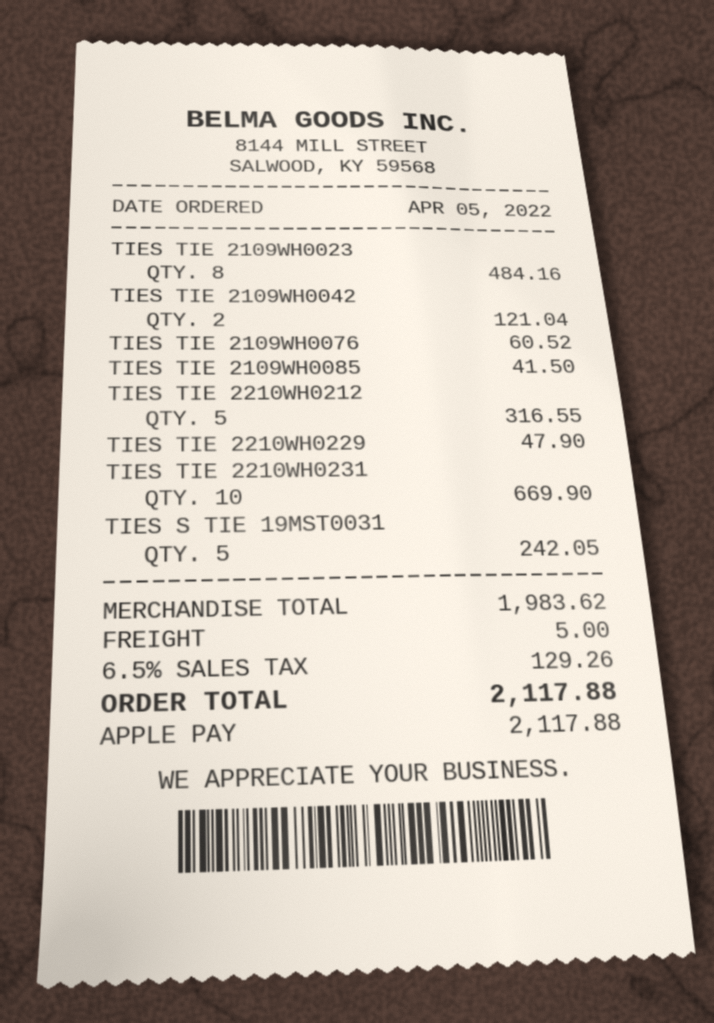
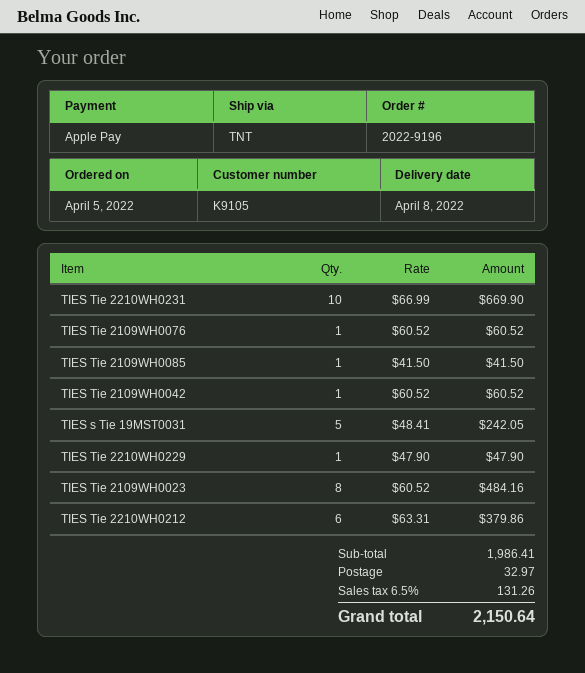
TIES TIE 2109WH0042: 2 for 121.04 -> 1 for 60.52
TIES TIE 2210WH0212: 5 for 316.55 -> 6 for 379.86
subtotal: 1983.62 -> 1986.41
shipping: 5.00 -> 32.97
tax: 6.5% = 129.26 -> 6.5% = 131.26
total: 2117.88 -> 2150.64

